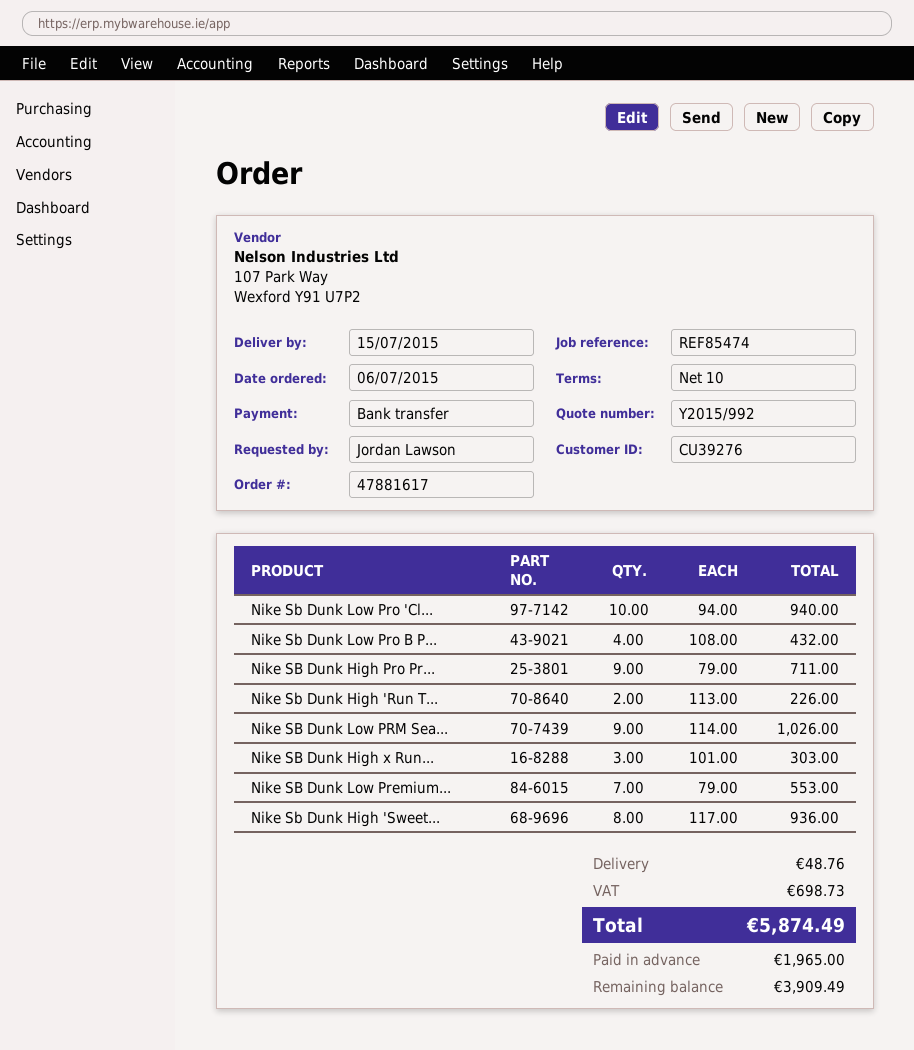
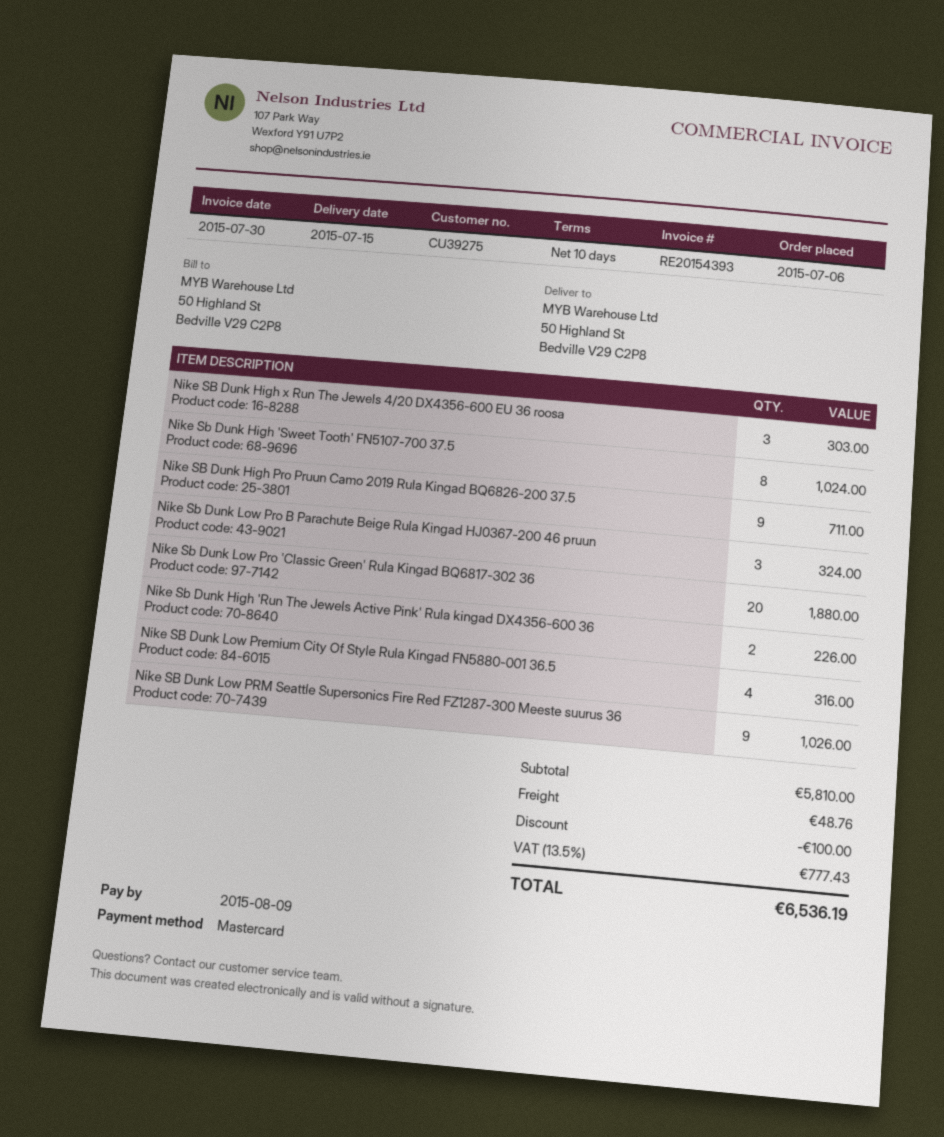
customer number: CU39276 -> CU39275
payment method: bank transfer -> Mastercard
Nike Sb Dunk Low Pro 'Cl...: 10 for 940.00 -> 20 for 1880.00
Nike Sb Dunk Low Pro B P...: 4 for 432.00 -> 3 for 324.00
Nike SB Dunk Low Premium...: 7 for 553.00 -> 4 for 316.00
Nike Sb Dunk High 'Sweet...: 8 for 936.00 -> 8 for 1024.00
discount: none -> 100.00
tax: 698.73 -> 777.43
total: 5874.49 -> 6536.19

